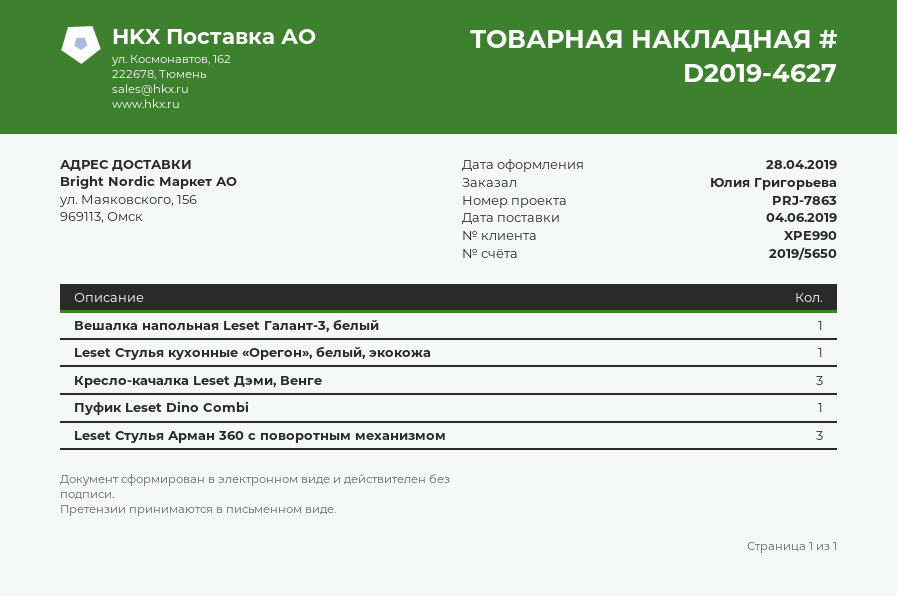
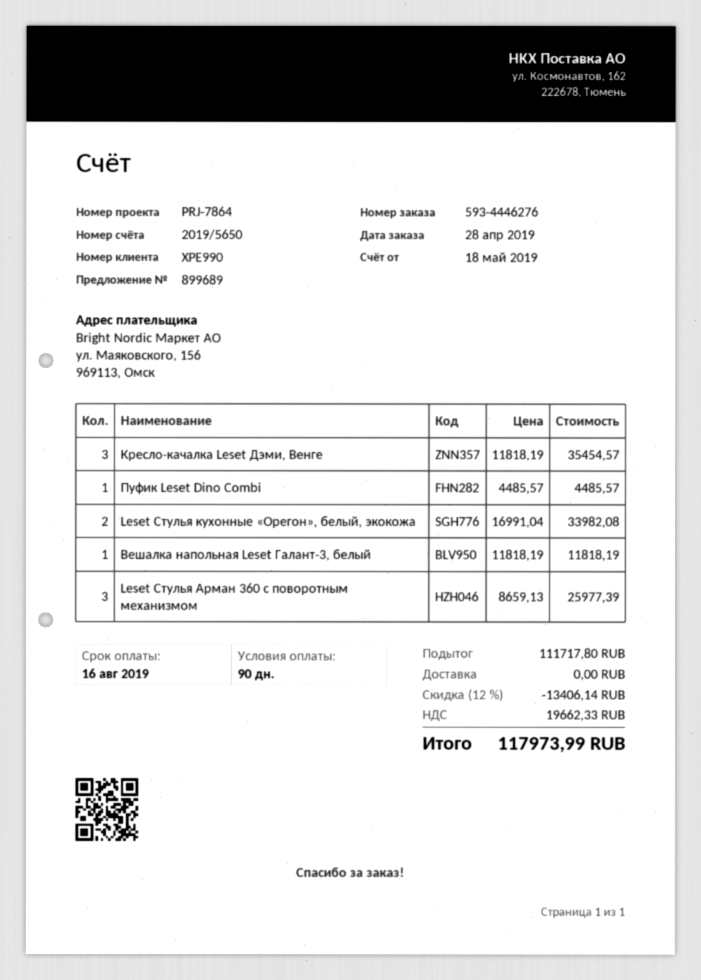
reference: PRJ-7863 -> PRJ-7864
Leset Стулья кухонные «Орегон», белый, экокожа: 1 -> 2

